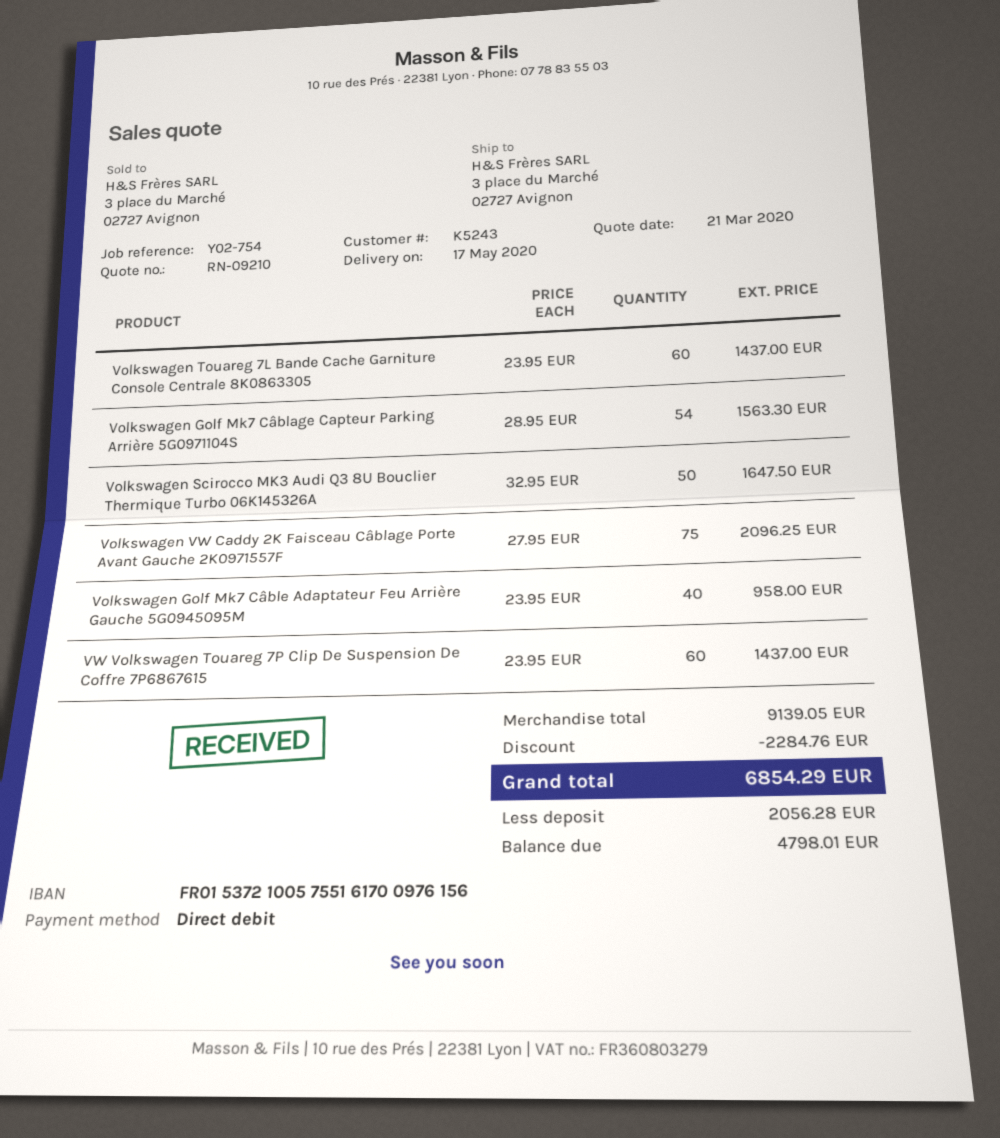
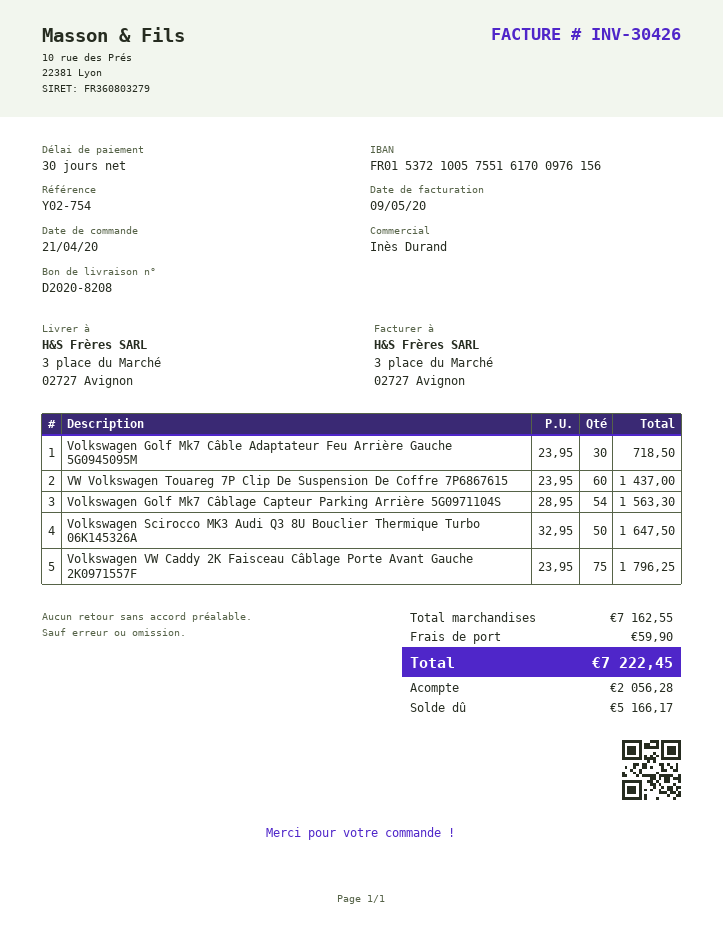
Volkswagen Touareg 7L Bande Cache Garniture Console Centrale 8K0863305: 60 x 23.95 = 1437.00 -> none
Volkswagen VW Caddy 2K Faisceau Câblage Porte Avant Gauche 2K0971557F: 75 x 27.95 = 2096.25 -> 75 x 23.95 = 1796.25
Volkswagen Golf Mk7 Câble Adaptateur Feu Arrière Gauche 5G0945095M: 40 x 23.95 = 958.00 -> 30 x 23.95 = 718.50
subtotal: 9139.05 -> 7162.55
discount: 2284.76 -> none
shipping: none -> 59.90
total: 6854.29 -> 7222.45
balance: 4798.01 -> 5166.17

